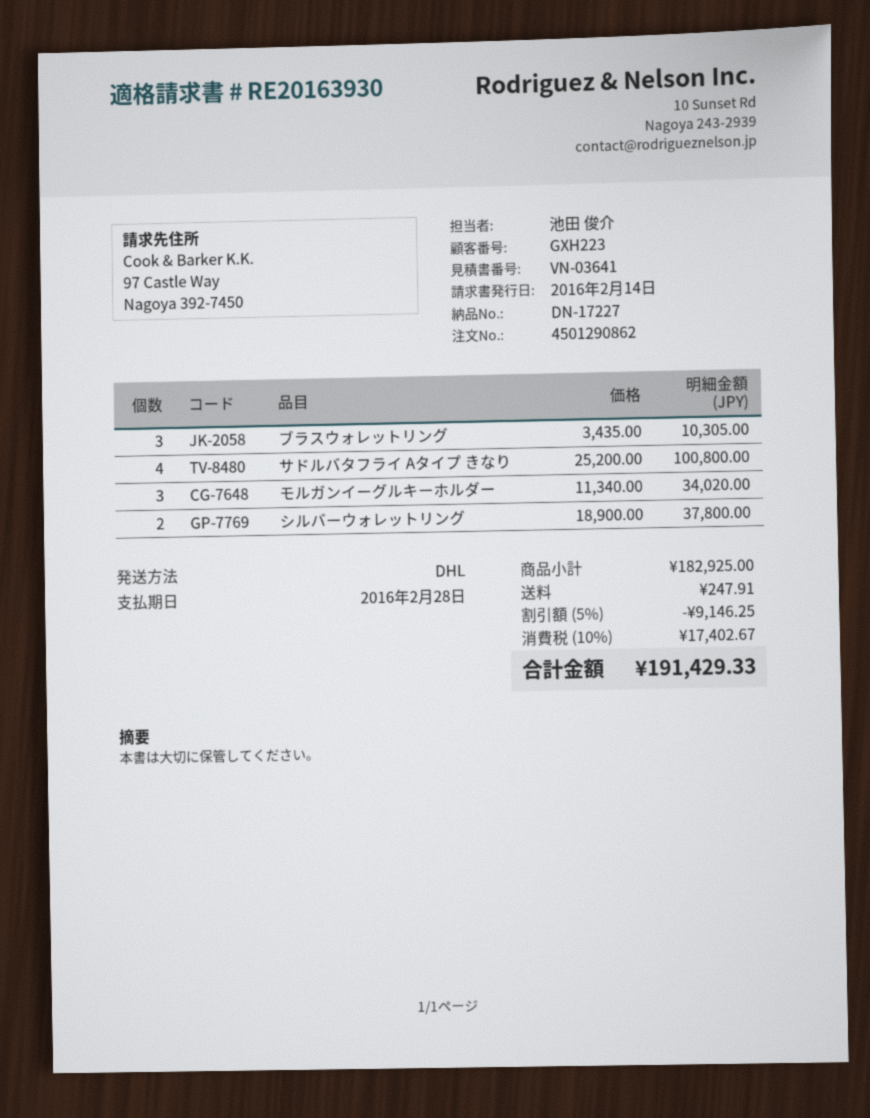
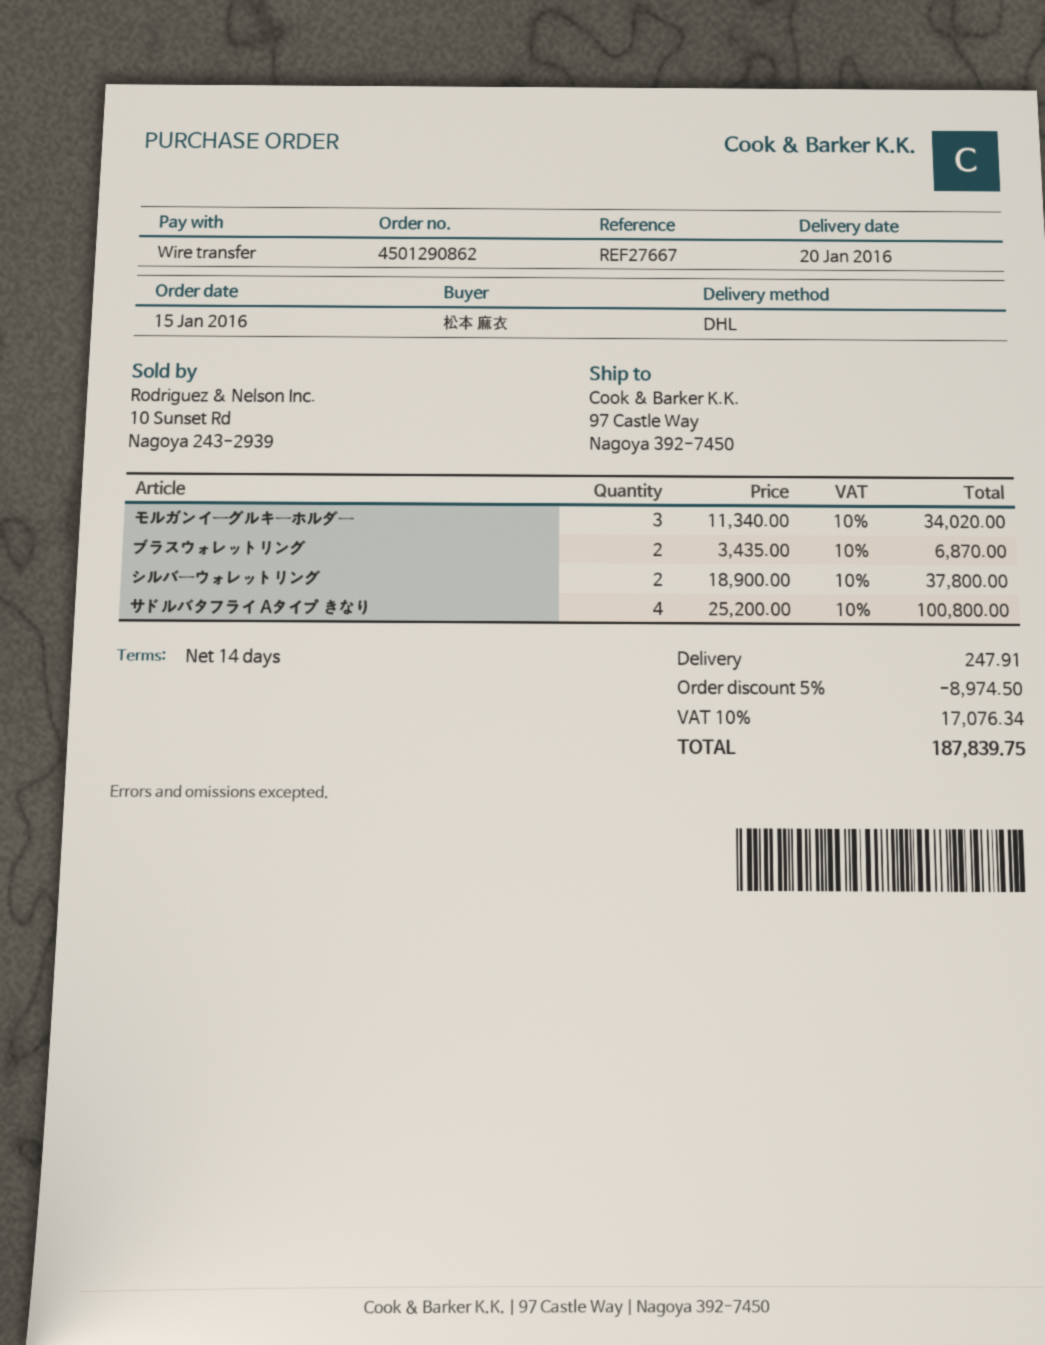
ブラスウォレットリング: 3 x 3435.00 = 10305.00 -> 2 x 3435.00 = 6870.00
discount: 5% = 9146.25 -> 5% = 8974.50
tax: 10% = 17402.67 -> 10% = 17076.34
total: 191429.33 -> 187839.75

